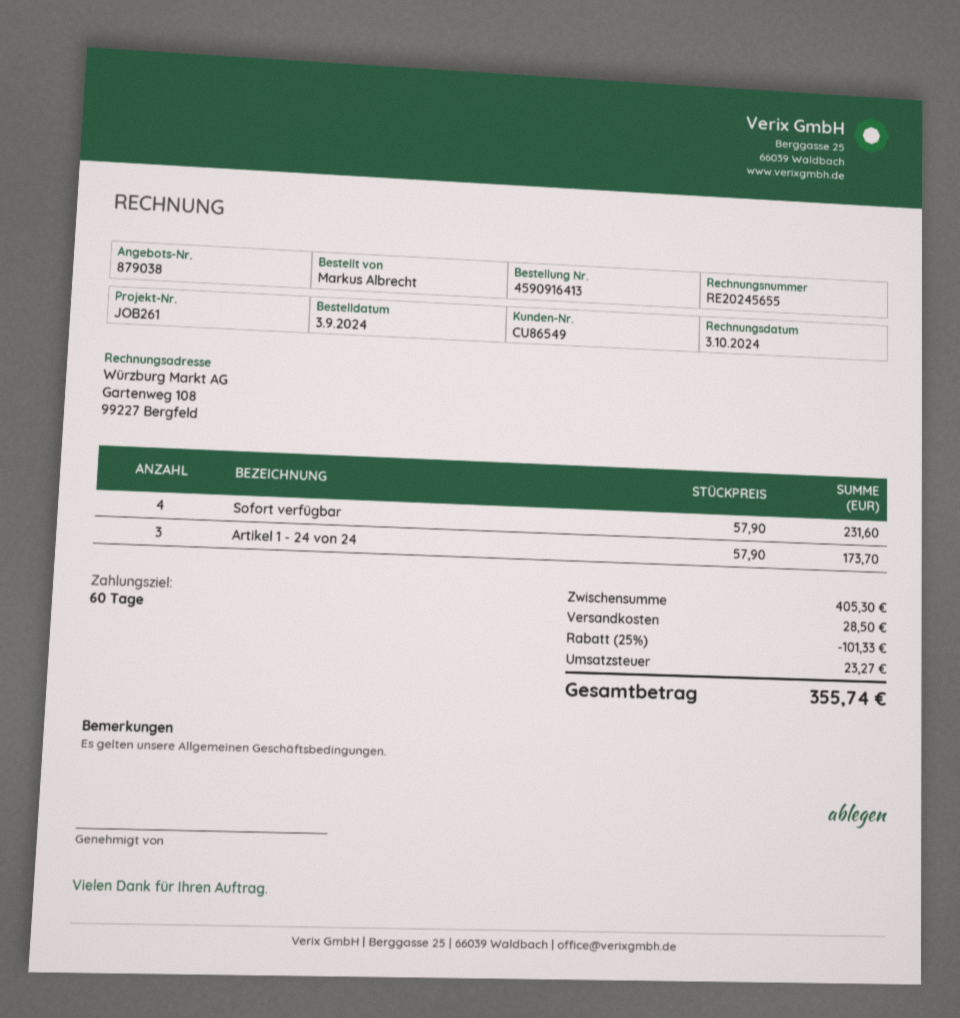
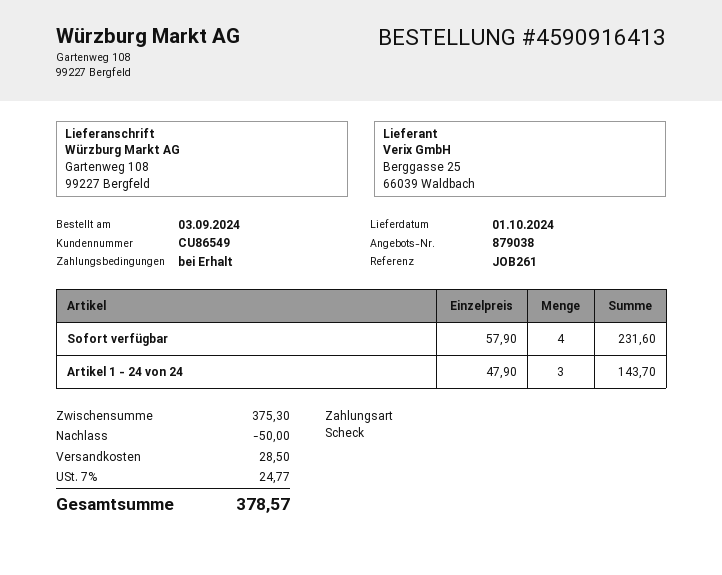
payment terms: 60 days -> on receipt
Artikel 1 - 24 von 24: 3 x 57.90 = 173.70 -> 3 x 47.90 = 143.70
subtotal: 405.30 -> 375.30
discount: 101.33 -> 50.00
tax: 23.27 -> 24.77
total: 355.74 -> 378.57

